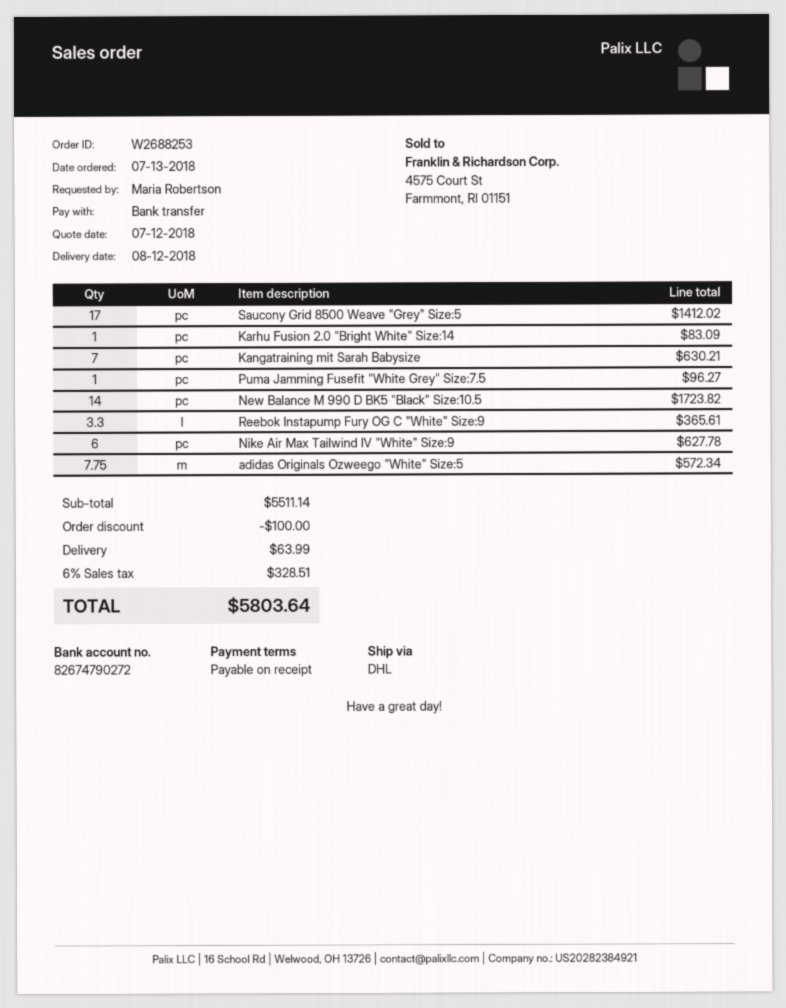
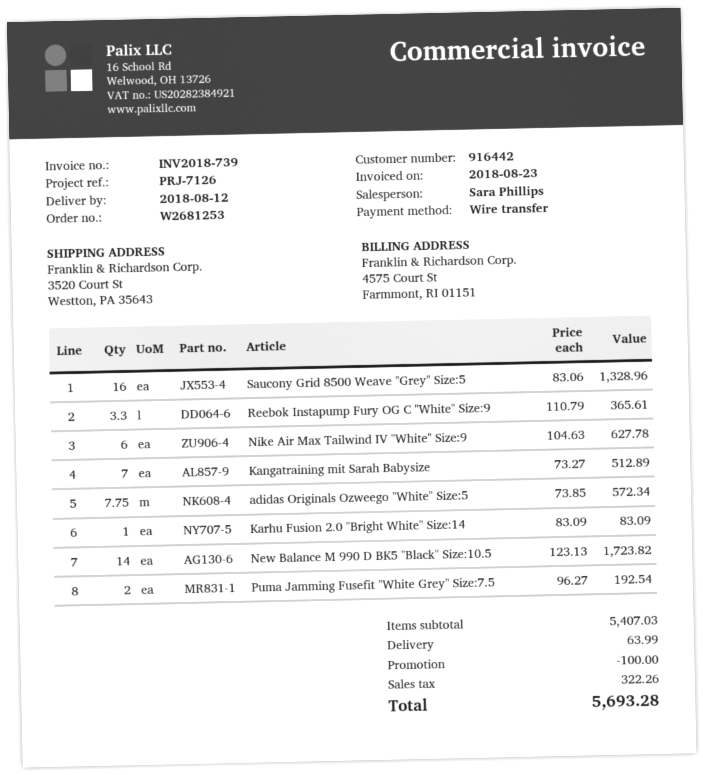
order number: W2688253 -> W2681253
Saucony Grid 8500 Weave "Grey" Size:5: 17 for 1412.02 -> 16 for 1328.96
Kangatraining mit Sarah Babysize: 7 for 630.21 -> 7 for 512.89
Puma Jamming Fusefit "White Grey" Size:7.5: 1 for 96.27 -> 2 for 192.54
subtotal: 5511.14 -> 5407.03
tax: 328.51 -> 322.26
total: 5803.64 -> 5693.28

